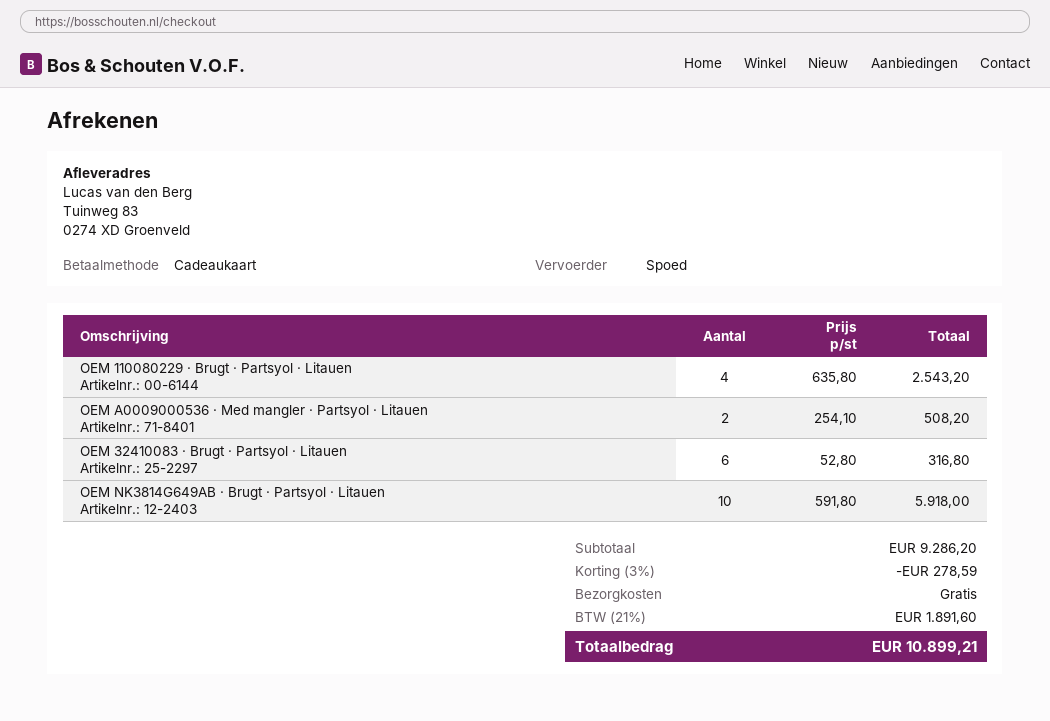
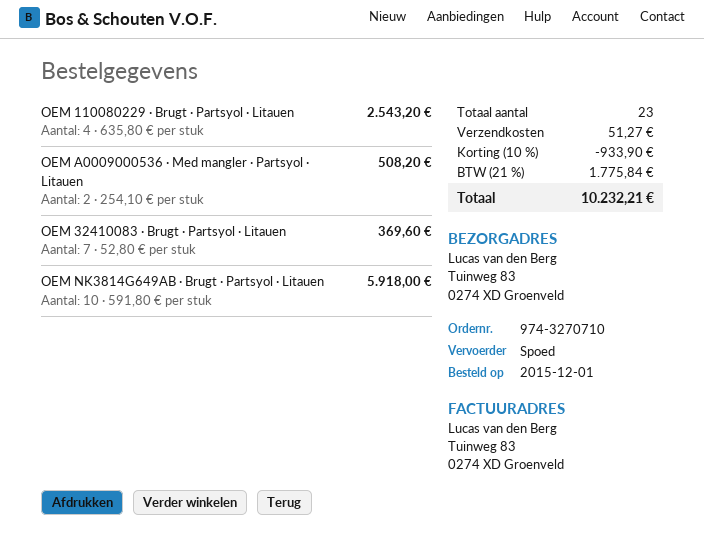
OEM 32410083 · Brugt · Partsyol · Litauen: 6 x 52.80 = 316.80 -> 7 x 52.80 = 369.60
discount: 3% = 278.59 -> 10% = 933.90
shipping: 0.00 -> 51.27
tax: 21% = 1891.60 -> 21% = 1775.84
total: 10899.21 -> 10232.21

